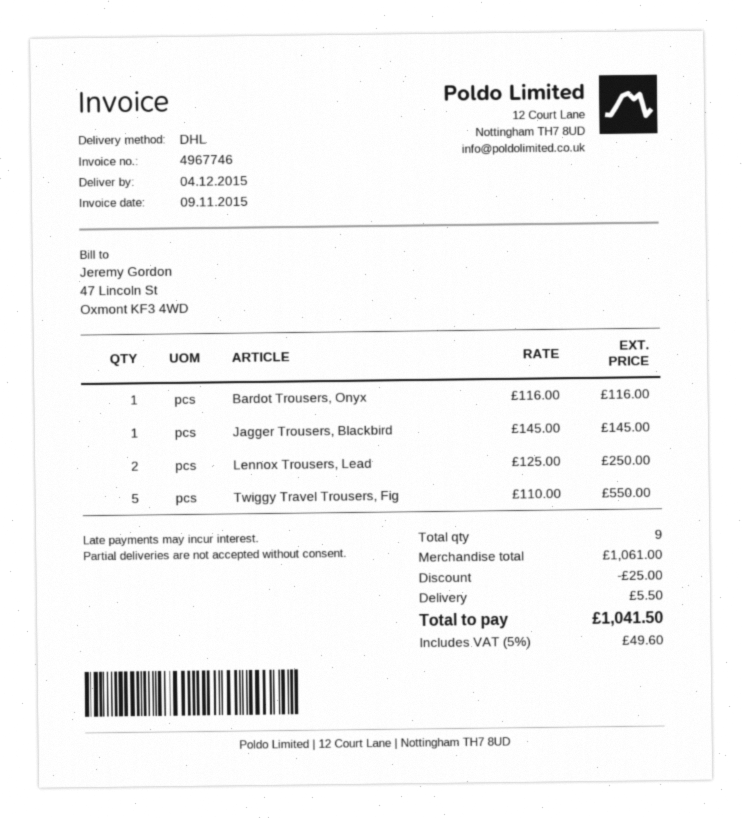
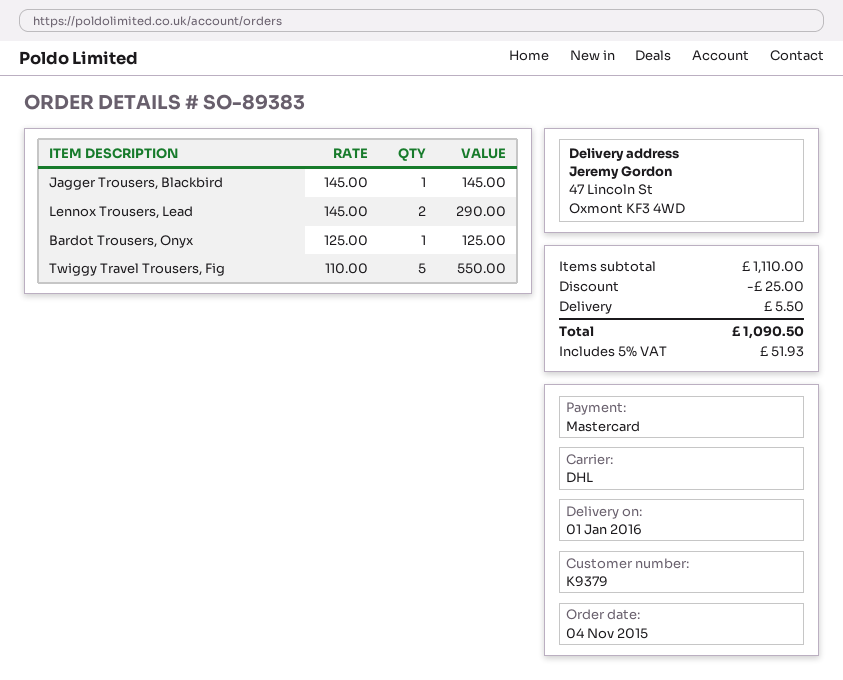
delivery date: 2015-12-04 -> 2016-01-01
Bardot Trousers, Onyx: 1 x 116.00 = 116.00 -> 1 x 125.00 = 125.00
Lennox Trousers, Lead: 2 x 125.00 = 250.00 -> 2 x 145.00 = 290.00
subtotal: 1061.00 -> 1110.00
tax: 5% = 49.60 -> 5% = 51.93
total: 1041.50 -> 1090.50

